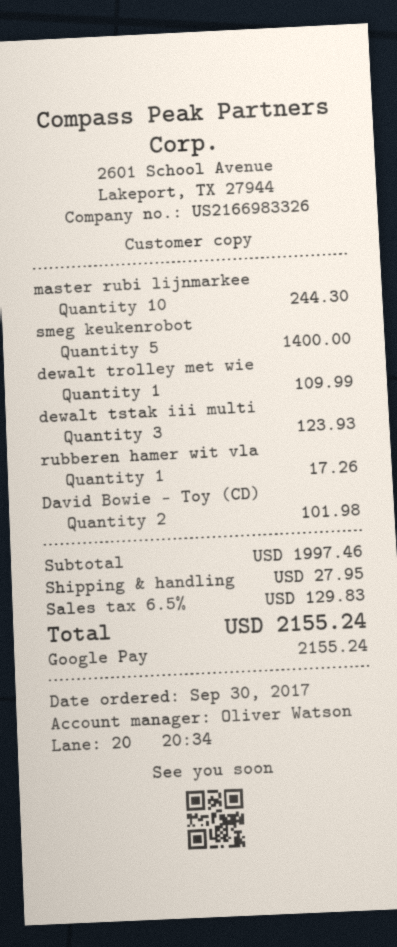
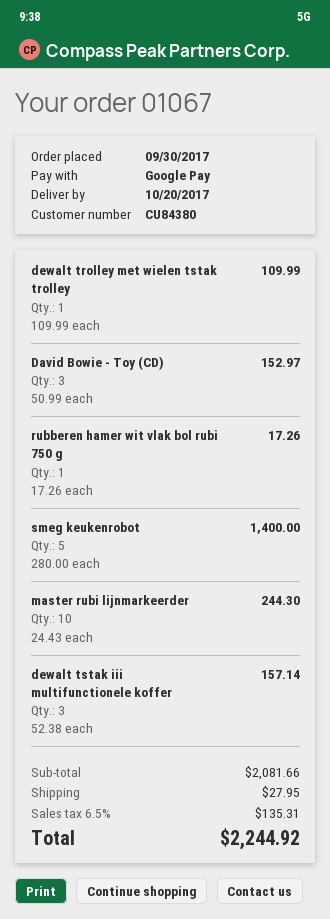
dewalt tstak iii multi: 3 for 123.93 -> 3 for 157.14
David Bowie - Toy (CD): 2 for 101.98 -> 3 for 152.97
subtotal: 1997.46 -> 2081.66
tax: 6.5% = 129.83 -> 6.5% = 135.31
total: 2155.24 -> 2244.92

